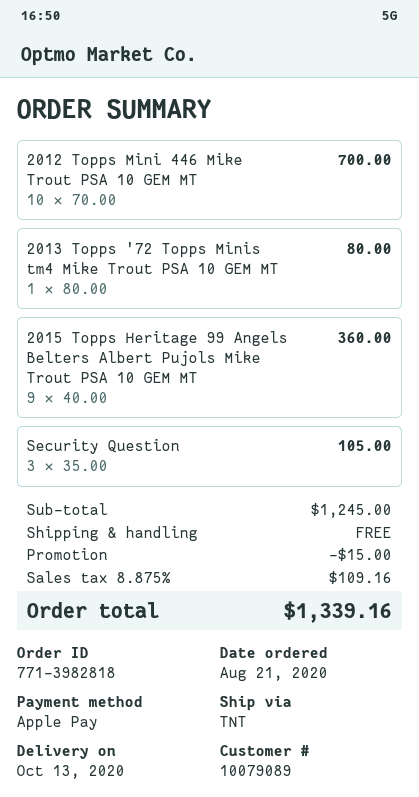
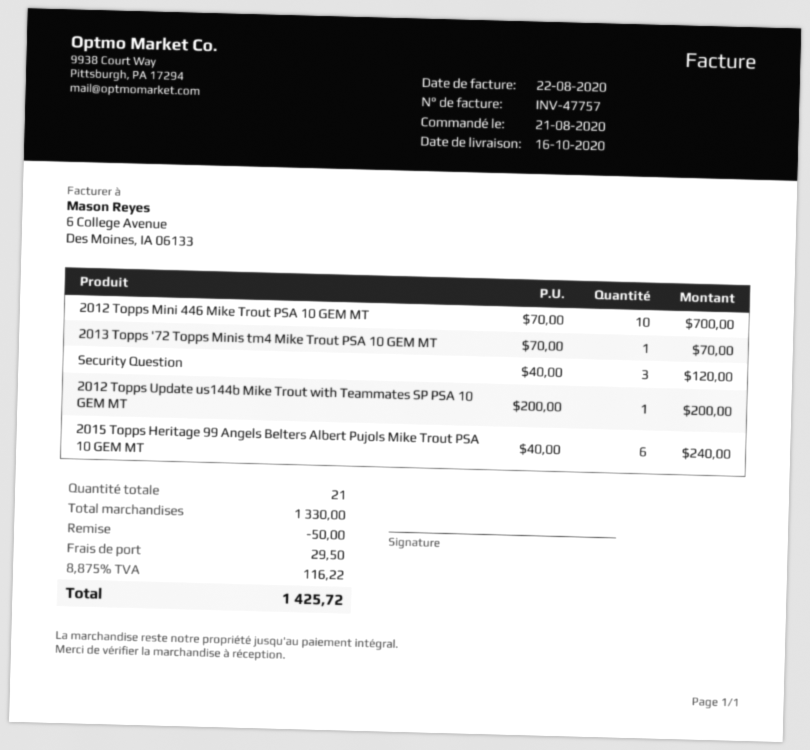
delivery date: 2020-10-13 -> 2020-10-16
2013 Topps '72 Topps Minis tm4 Mike Trout PSA 10 GEM MT: 1 x 80.00 = 80.00 -> 1 x 70.00 = 70.00
2015 Topps Heritage 99 Angels Belters Albert Pujols Mike Trout PSA 10 GEM MT: 9 x 40.00 = 360.00 -> 6 x 40.00 = 240.00
Security Question: 3 x 35.00 = 105.00 -> 3 x 40.00 = 120.00
2012 Topps Update us144b Mike Trout with Teammates SP PSA 10 GEM MT: none -> 1 x 200.00 = 200.00
subtotal: 1245.00 -> 1330.00
discount: 15.00 -> 50.00
shipping: 0.00 -> 29.50
tax: 8.875% = 109.16 -> 8.875% = 116.22
total: 1339.16 -> 1425.72

